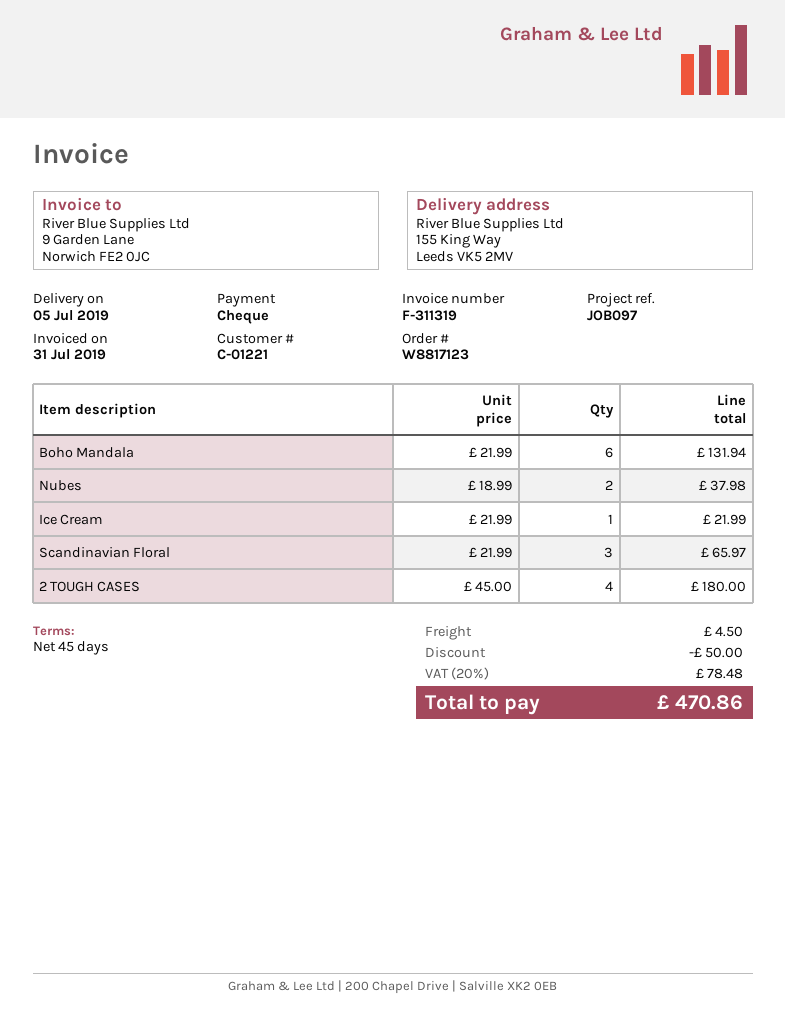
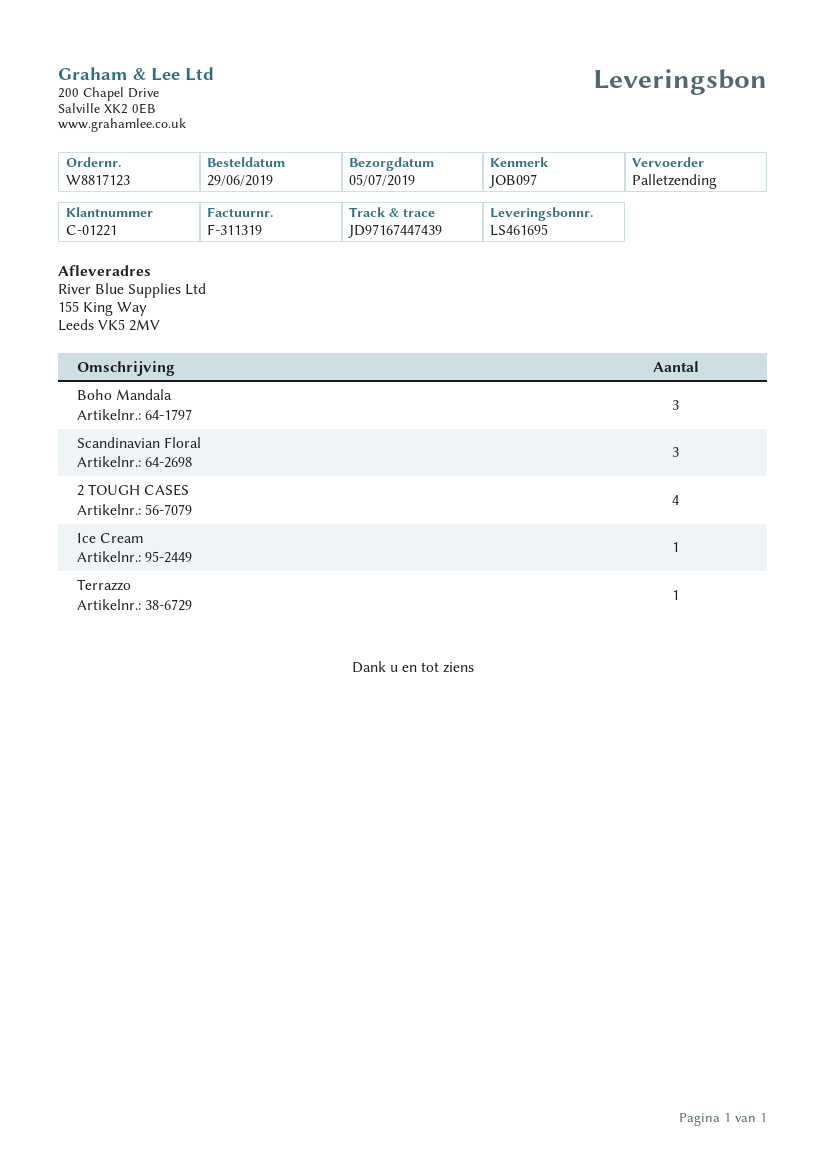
Boho Mandala: 6 -> 3
Nubes: 2 -> none
Terrazzo: none -> 1

